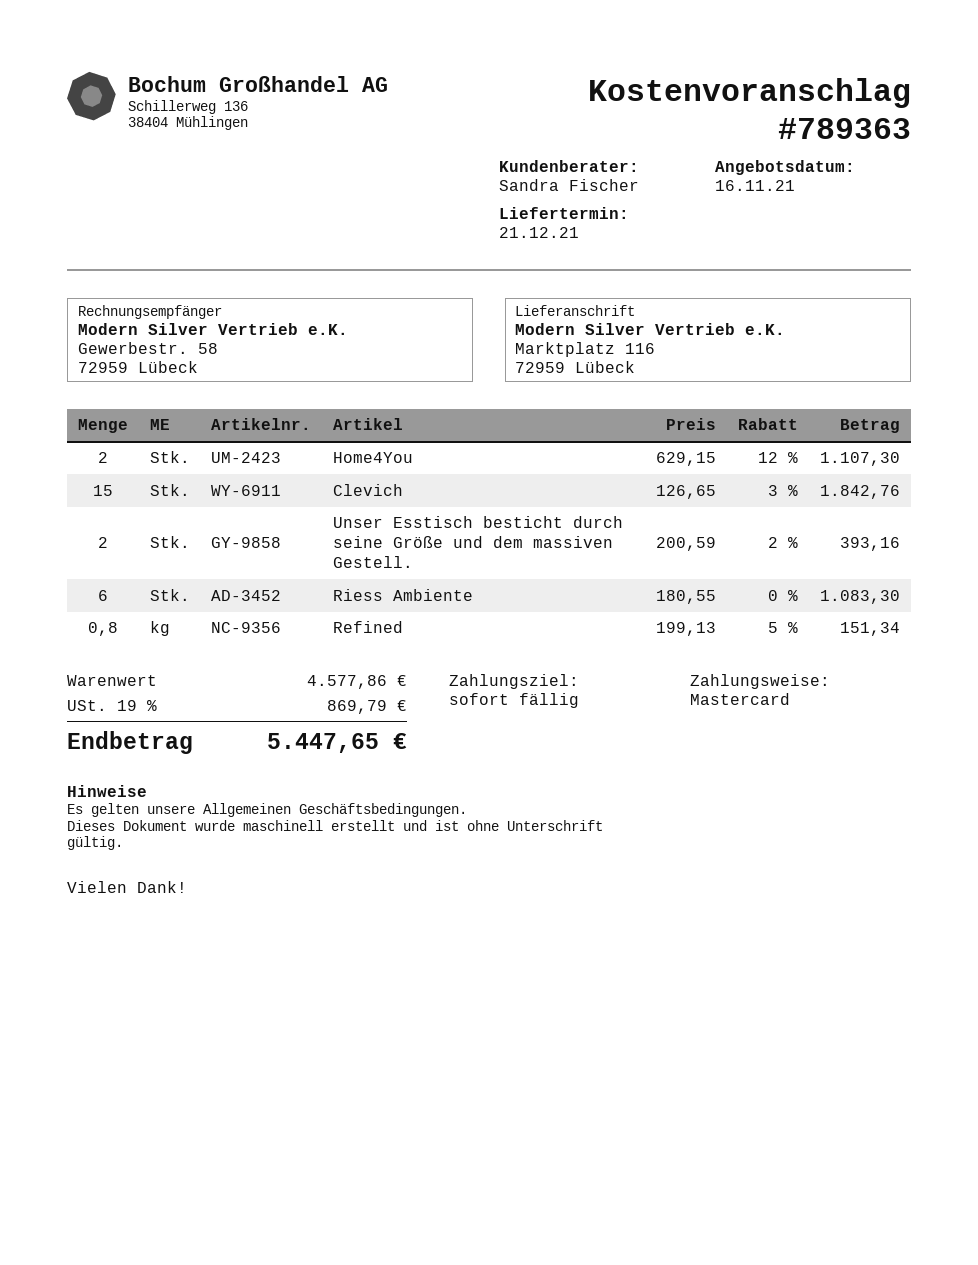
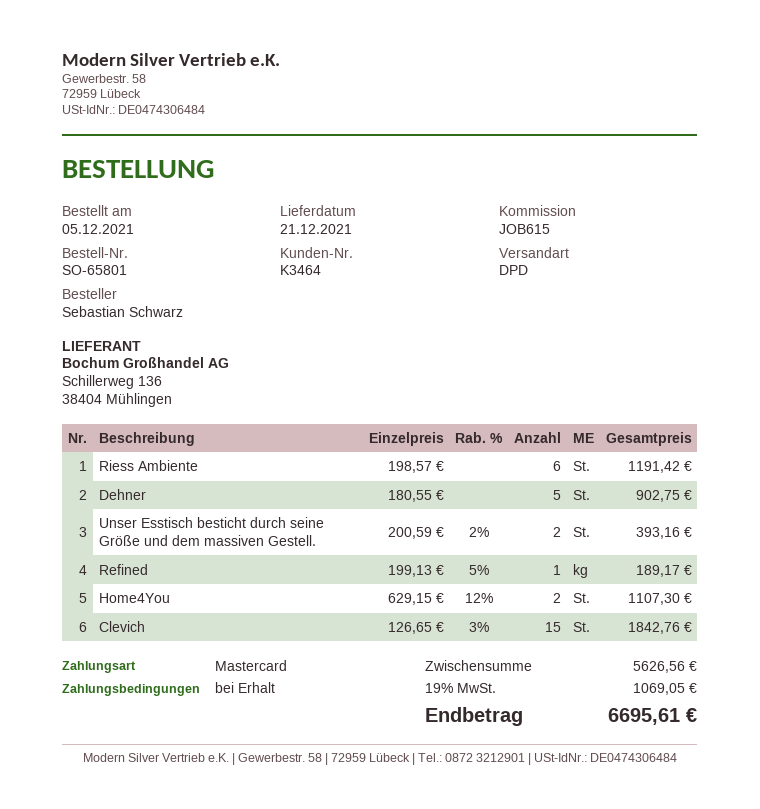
Riess Ambiente: 6 x 180.55 = 1083.30 -> 6 x 198.57 = 1191.42
Refined: 0.8 x 199.13 - 5% = 151.34 -> 1 x 199.13 - 5% = 189.17
Dehner: none -> 5 x 180.55 = 902.75
subtotal: 4577.86 -> 5626.56
tax: 19% = 869.79 -> 19% = 1069.05
total: 5447.65 -> 6695.61

